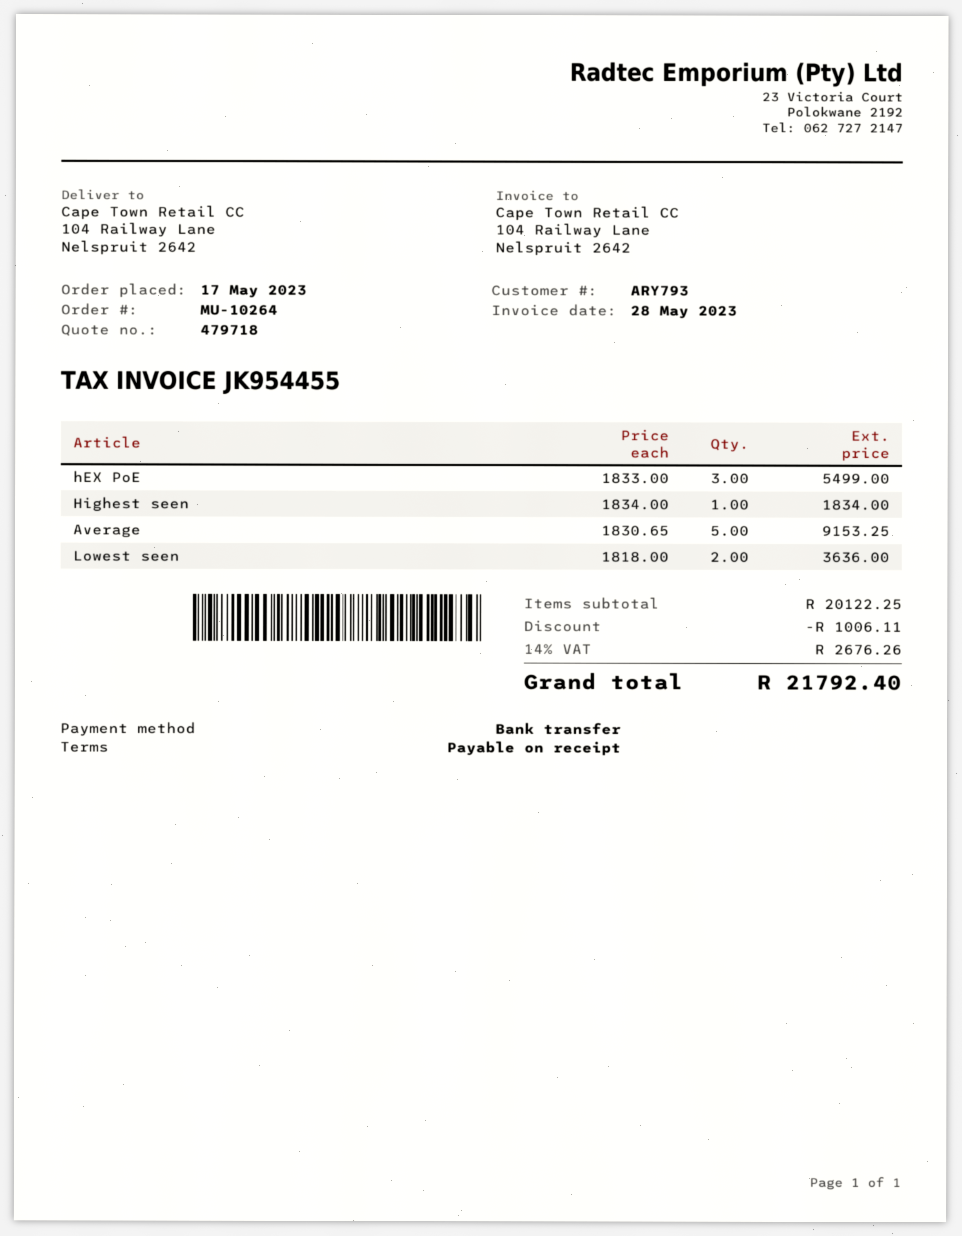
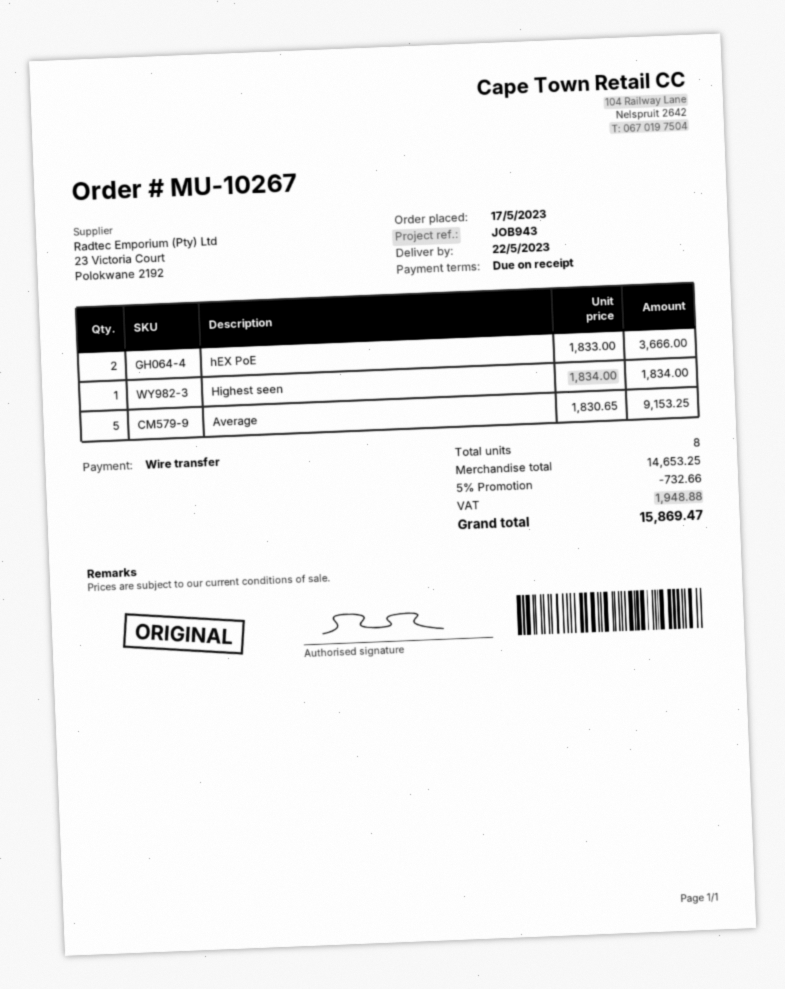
order number: MU-10264 -> MU-10267
hEX PoE: 3 x 1833.00 = 5499.00 -> 2 x 1833.00 = 3666.00
Lowest seen: 2 x 1818.00 = 3636.00 -> none
subtotal: 20122.25 -> 14653.25
discount: 1006.11 -> 732.66
tax: 2676.26 -> 1948.88
total: 21792.40 -> 15869.47

